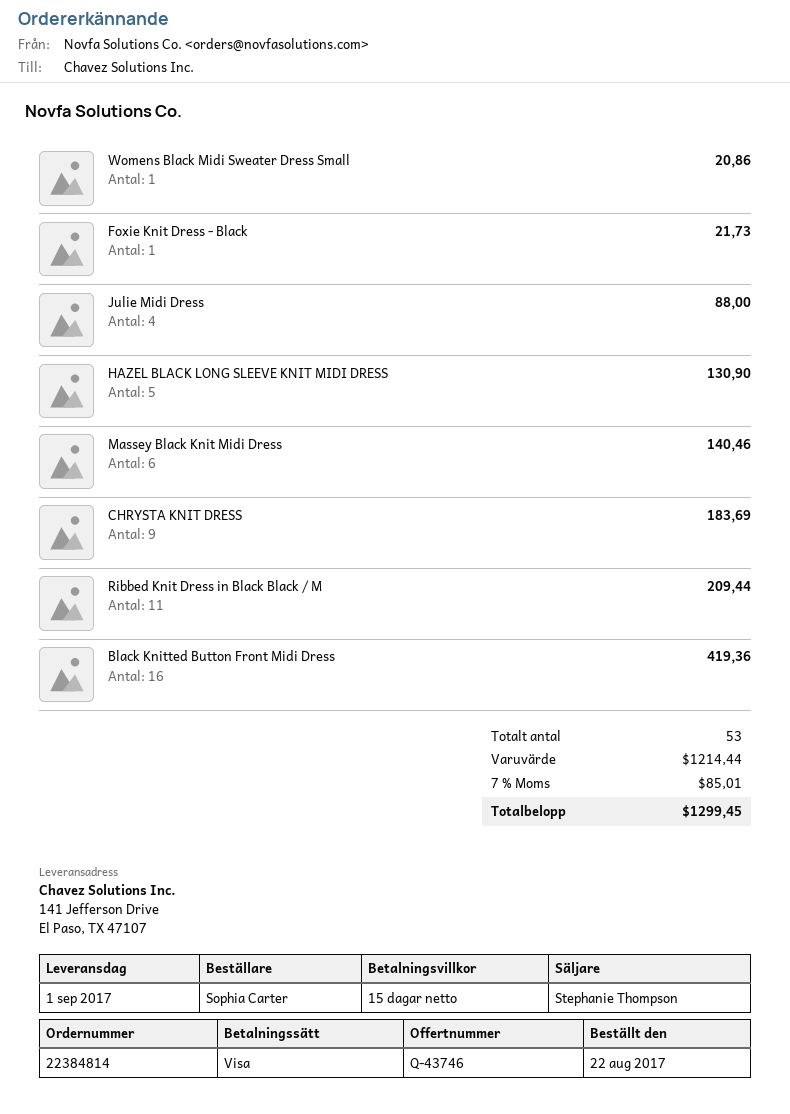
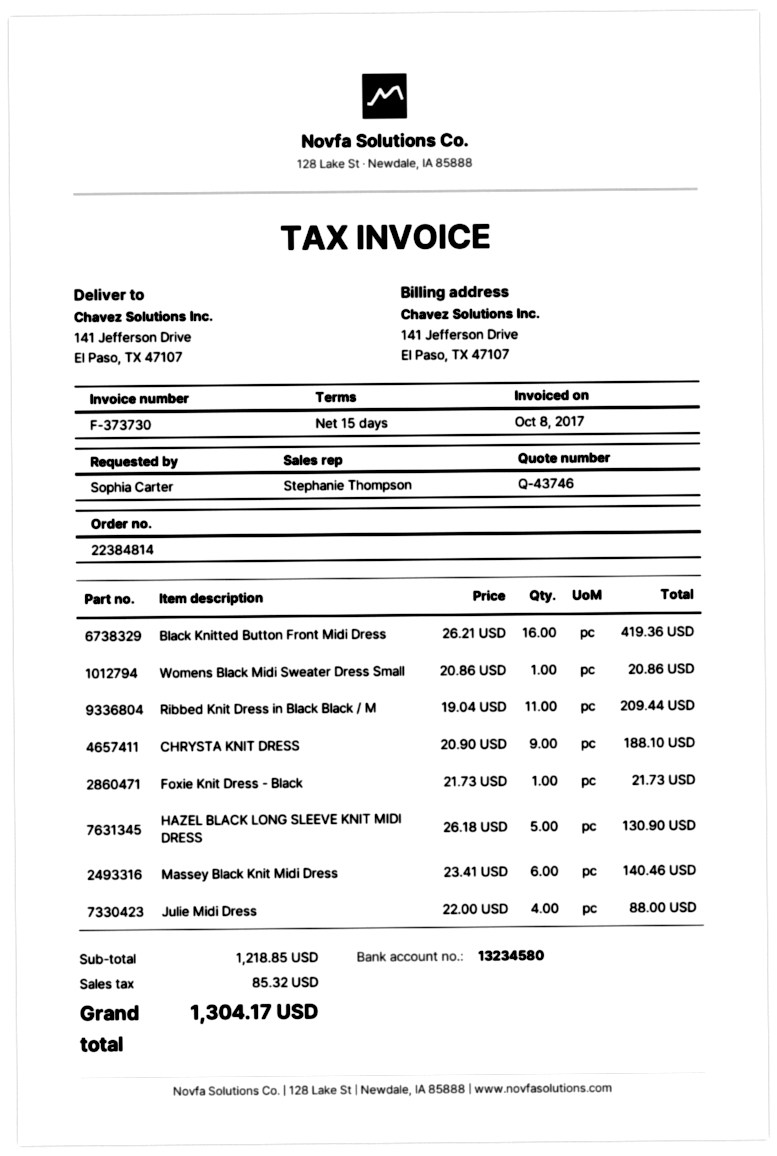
CHRYSTA KNIT DRESS: 9 for 183.69 -> 9 for 188.10
subtotal: 1214.44 -> 1218.85
tax: 85.01 -> 85.32
total: 1299.45 -> 1304.17

